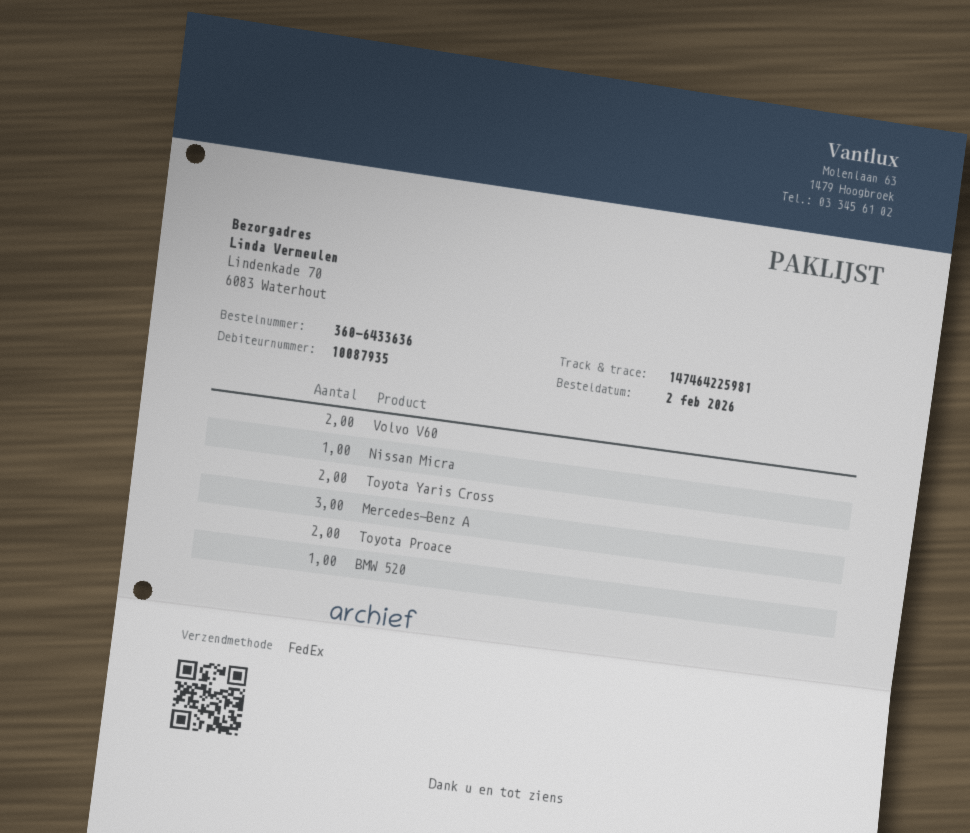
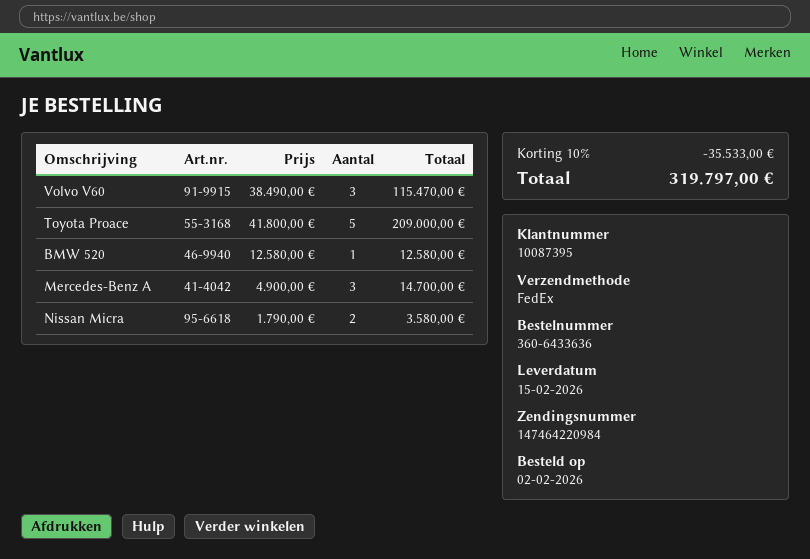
customer number: 10087935 -> 10087395
tracking number: 147464225981 -> 147464220984
Volvo V60: 2 -> 3
Nissan Micra: 1 -> 2
Toyota Yaris Cross: 2 -> none
Toyota Proace: 2 -> 5

